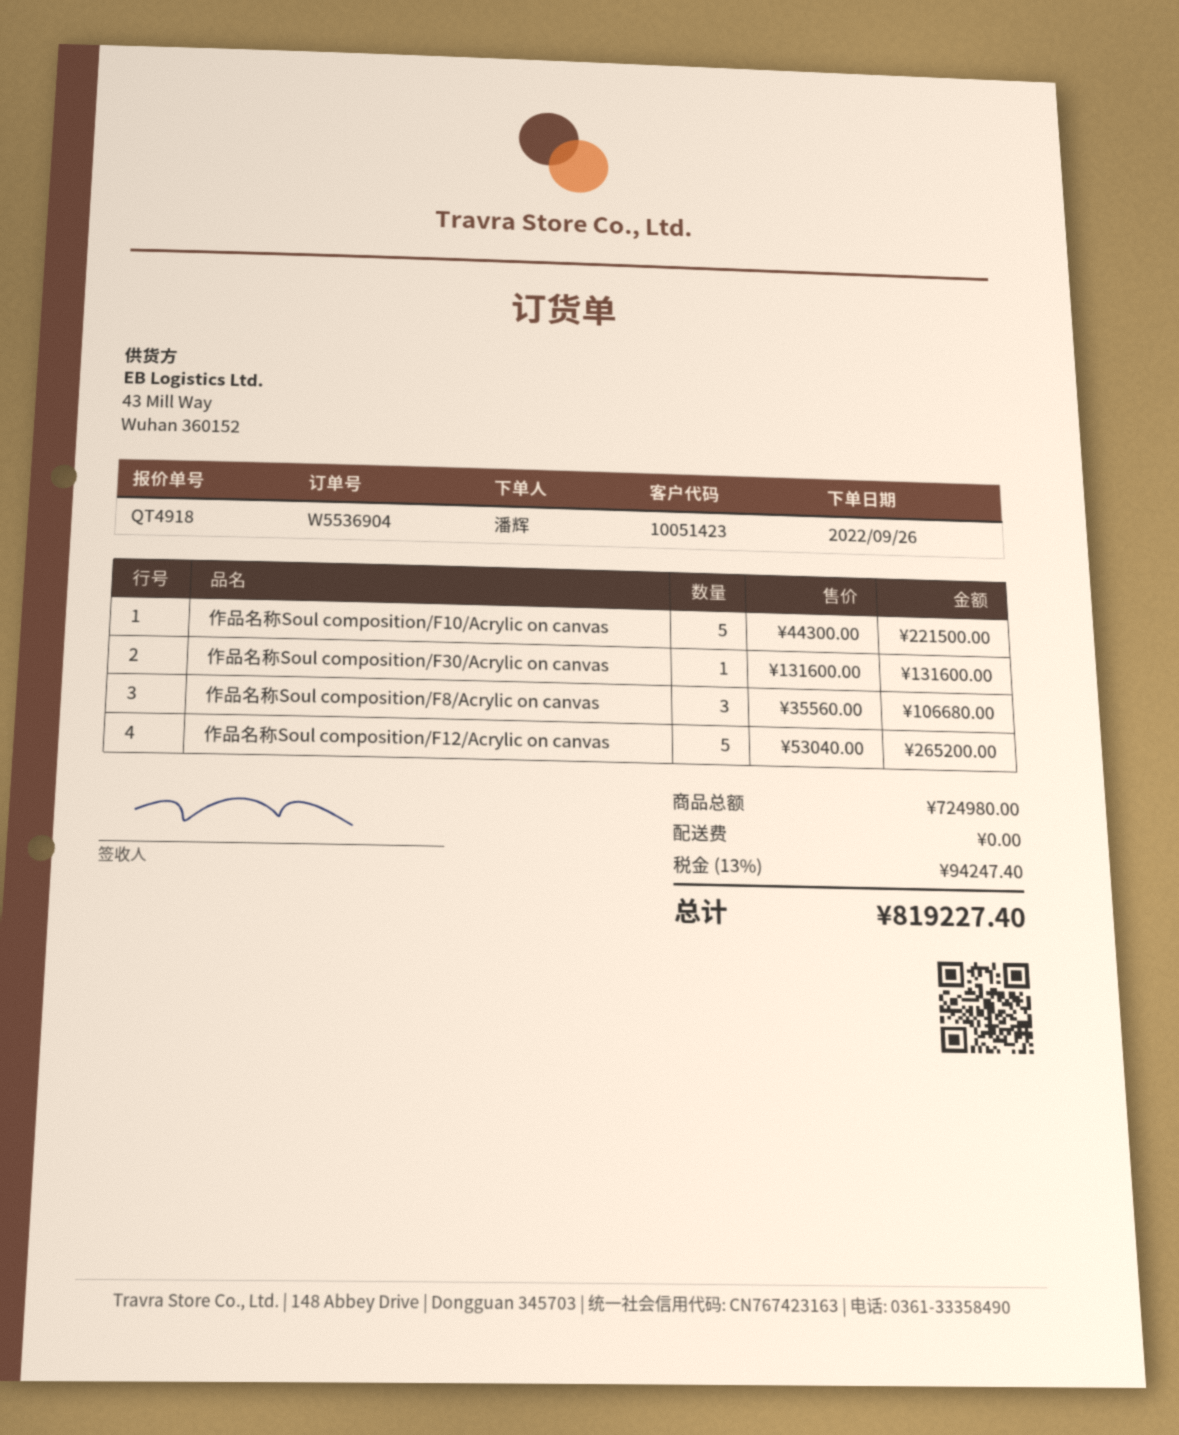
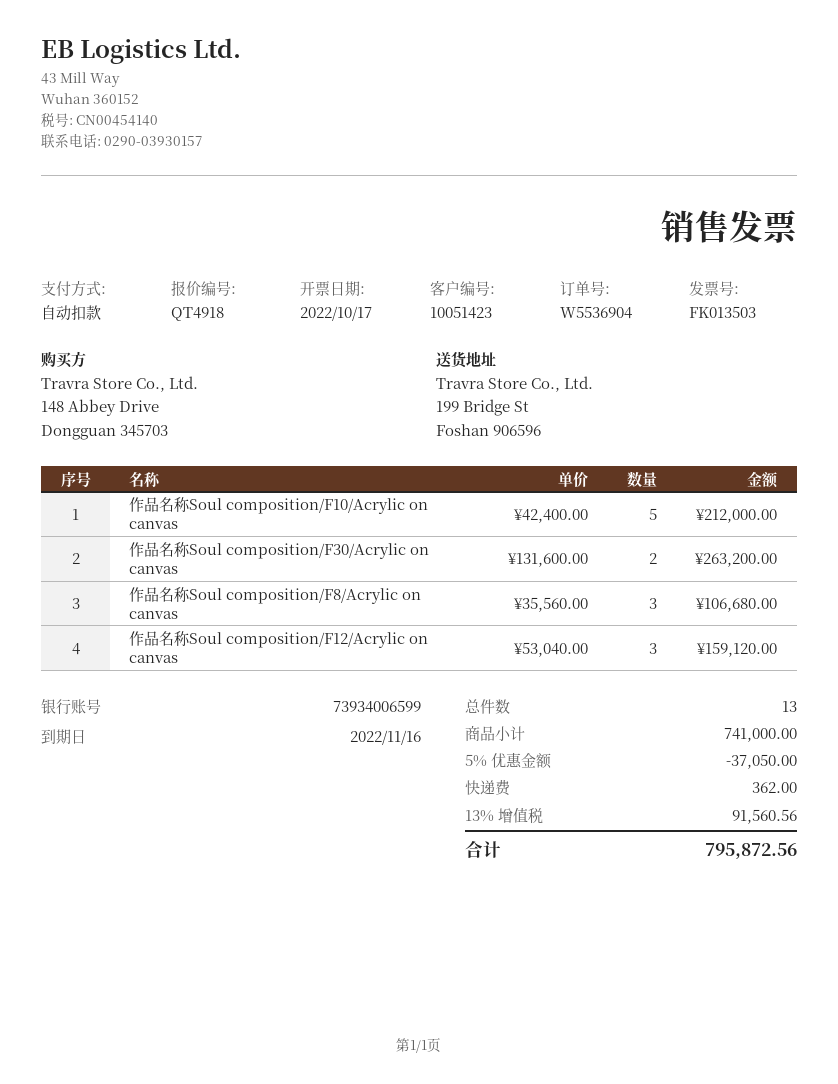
作品名称Soul composition/F10/Acrylic on canvas: 5 x 44300.00 = 221500.00 -> 5 x 42400.00 = 212000.00
作品名称Soul composition/F30/Acrylic on canvas: 1 x 131600.00 = 131600.00 -> 2 x 131600.00 = 263200.00
作品名称Soul composition/F12/Acrylic on canvas: 5 x 53040.00 = 265200.00 -> 3 x 53040.00 = 159120.00
subtotal: 724980.00 -> 741000.00
discount: none -> 5% = 37050.00
shipping: 0.00 -> 362.00
tax: 13% = 94247.40 -> 13% = 91560.56
total: 819227.40 -> 795872.56

